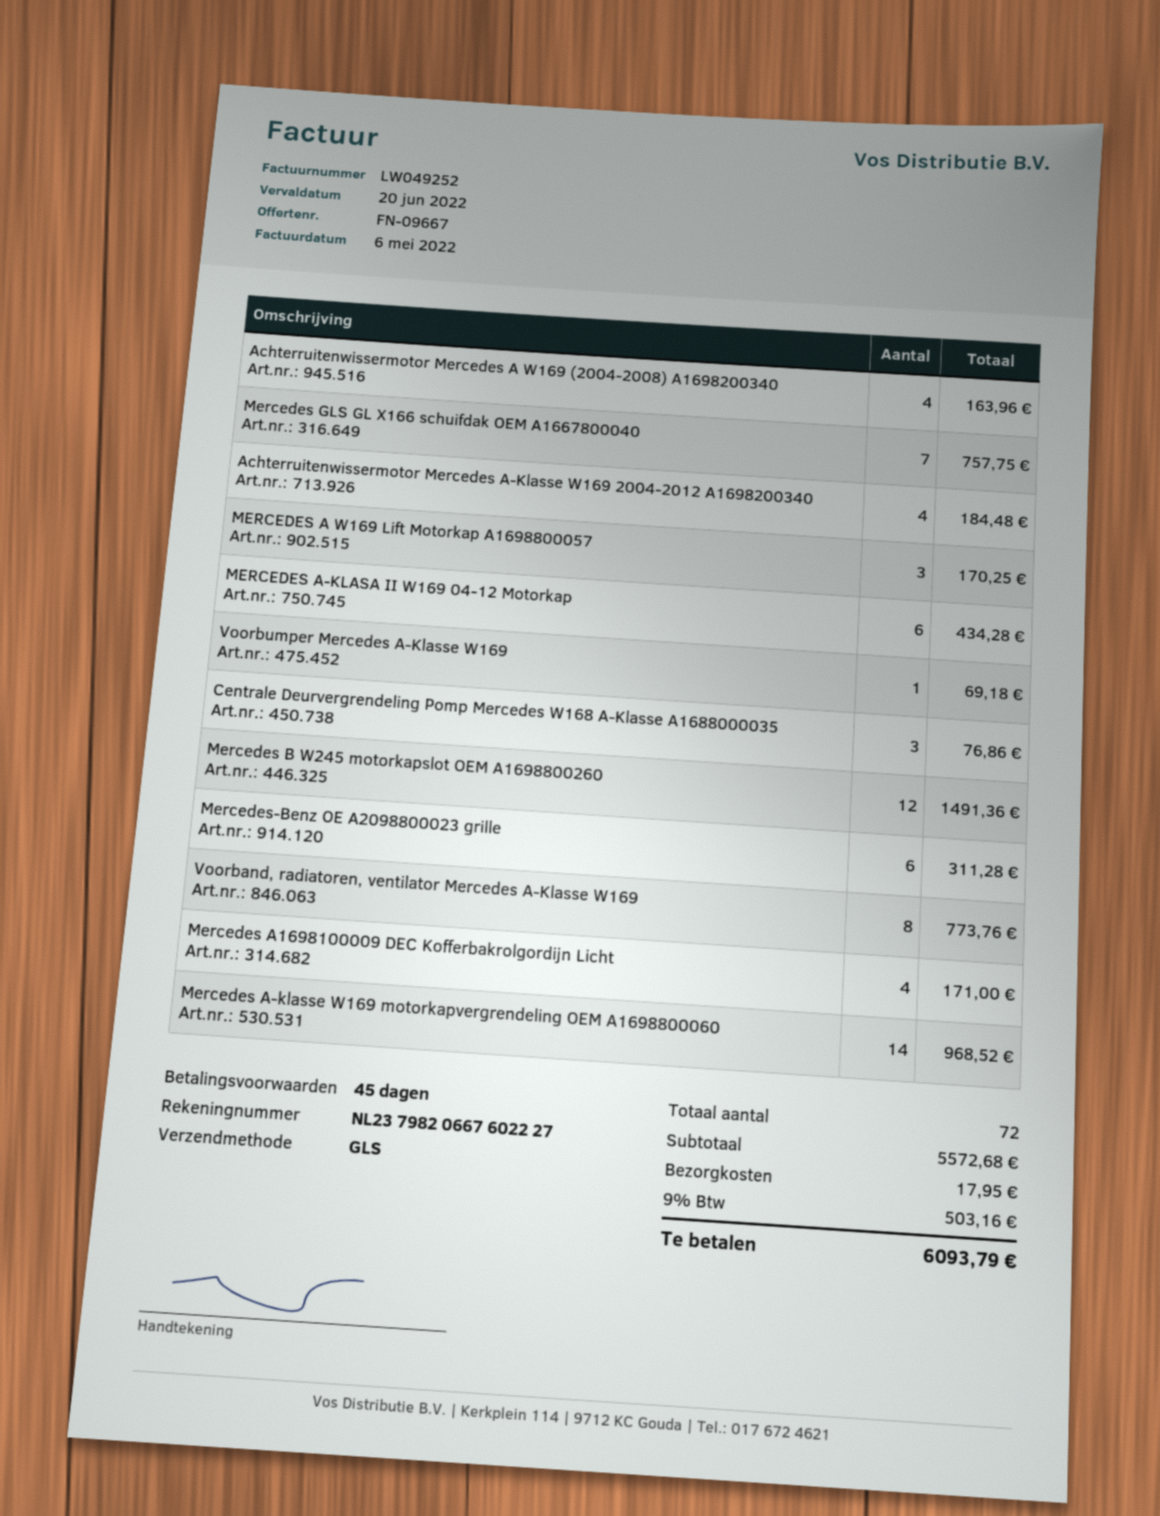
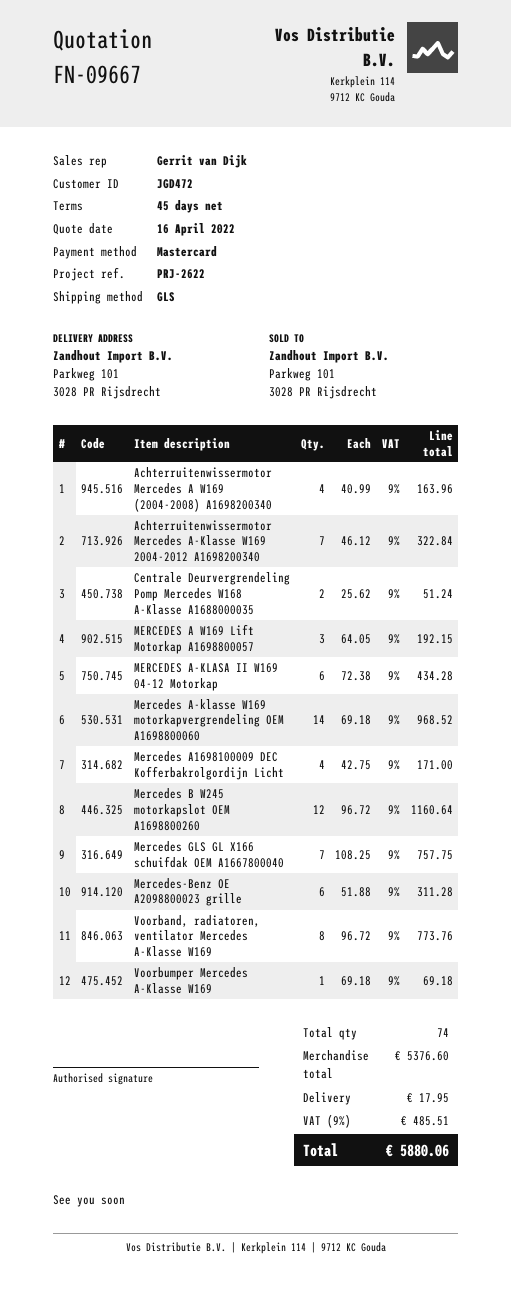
Achterruitenwissermotor Mercedes A-Klasse W169 2004-2012 A1698200340: 4 for 184.48 -> 7 for 322.84
MERCEDES A W169 Lift Motorkap A1698800057: 3 for 170.25 -> 3 for 192.15
Centrale Deurvergrendeling Pomp Mercedes W168 A-Klasse A1688000035: 3 for 76.86 -> 2 for 51.24
Mercedes B W245 motorkapslot OEM A1698800260: 12 for 1491.36 -> 12 for 1160.64
total quantity: 72 -> 74
subtotal: 5572.68 -> 5376.60
tax: 9% = 503.16 -> 9% = 485.51
total: 6093.79 -> 5880.06

